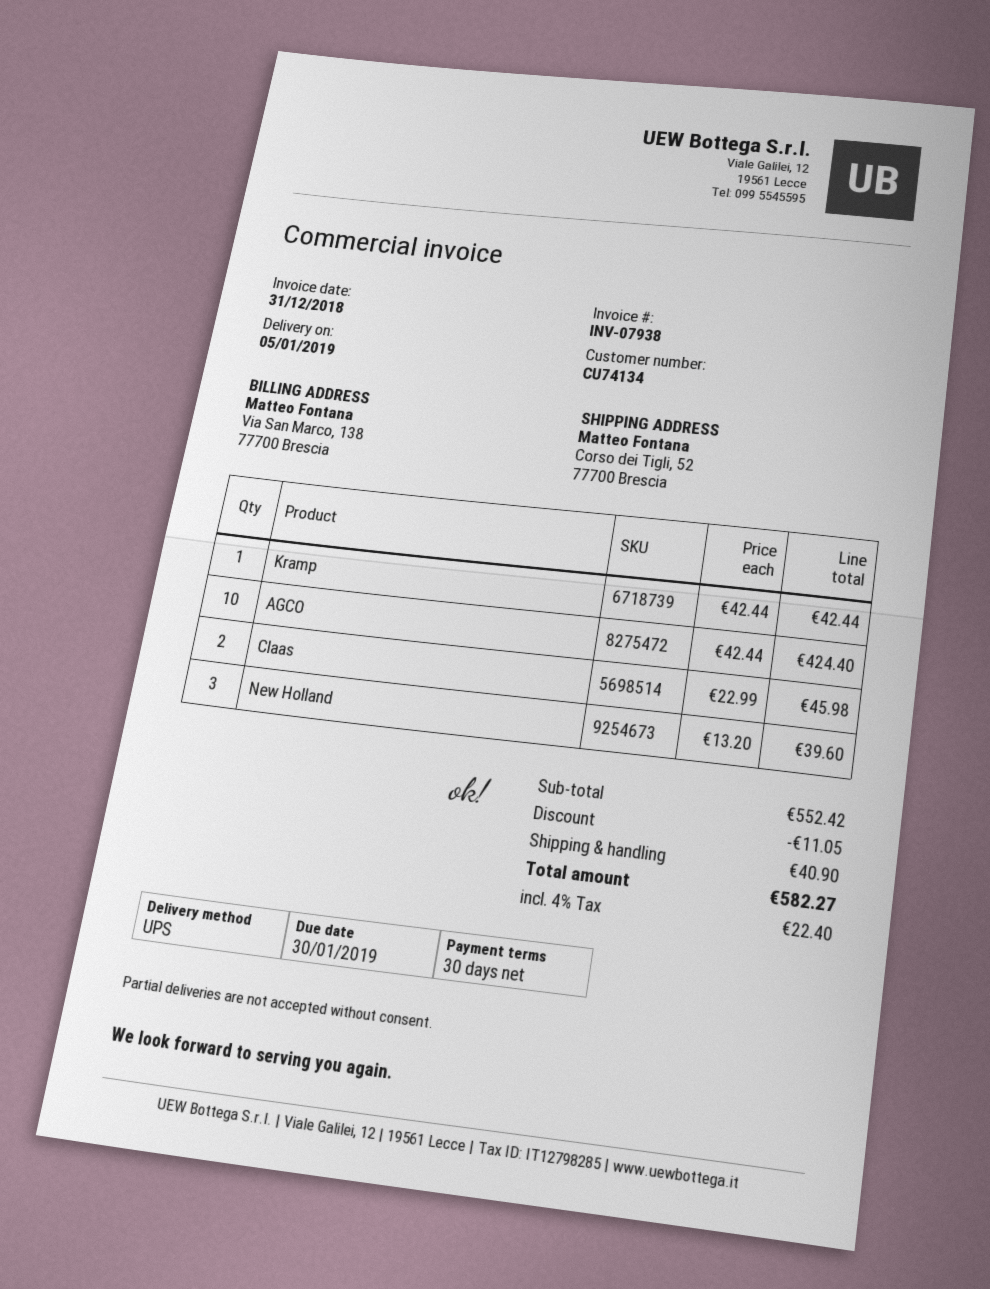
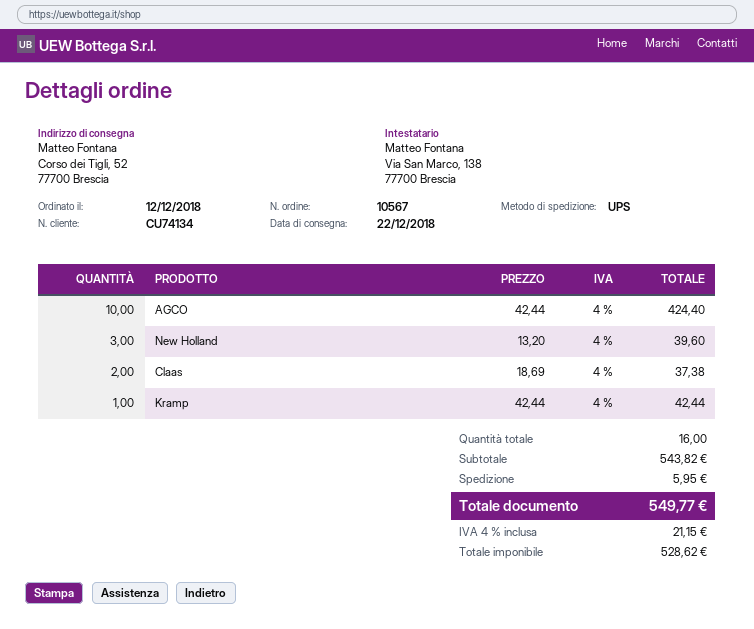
delivery date: 2019-01-05 -> 2018-12-22
Claas: 2 x 22.99 = 45.98 -> 2 x 18.69 = 37.38
subtotal: 552.42 -> 543.82
discount: 11.05 -> none
shipping: 40.90 -> 5.95
tax: 4% = 22.40 -> 4% = 21.15
total: 582.27 -> 549.77

